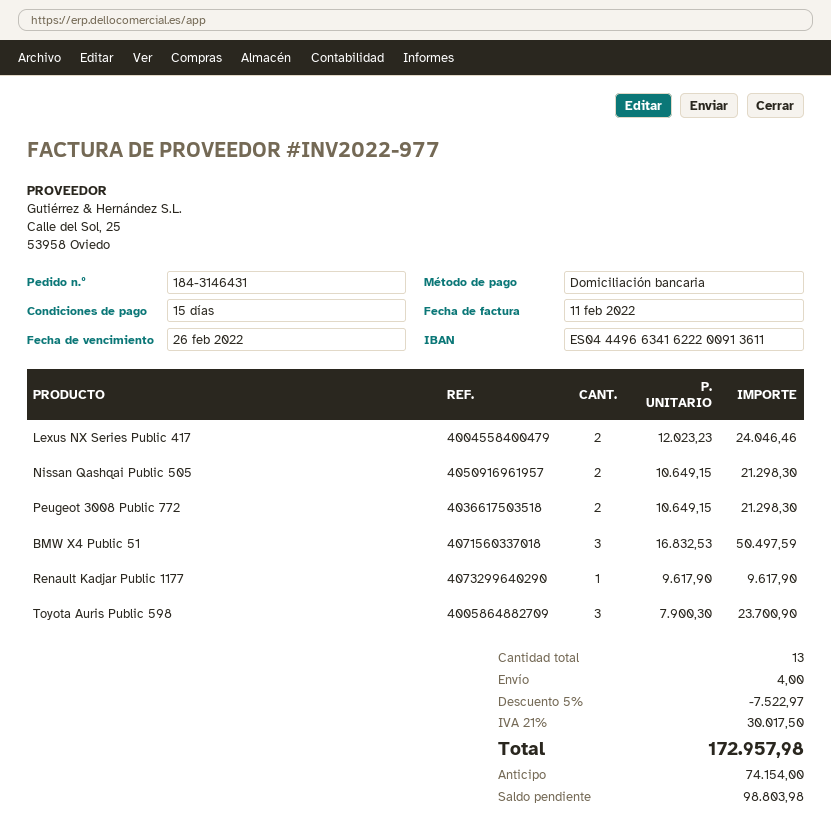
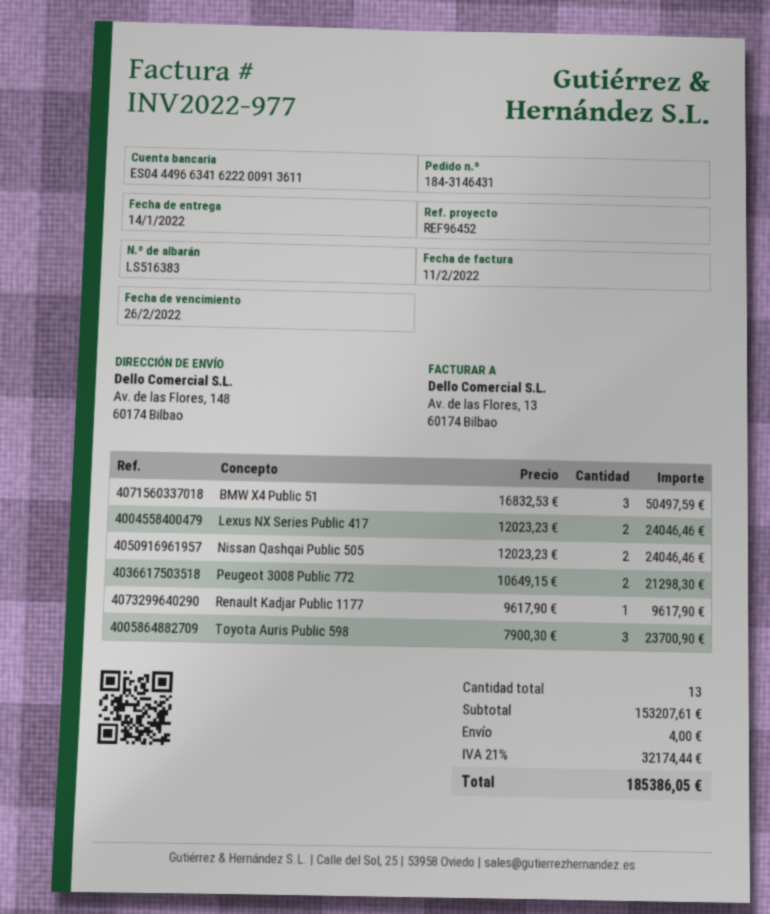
Nissan Qashqai Public 505: 2 x 10649.15 = 21298.30 -> 2 x 12023.23 = 24046.46
discount: 5% = 7522.97 -> none
tax: 21% = 30017.50 -> 21% = 32174.44
total: 172957.98 -> 185386.05

